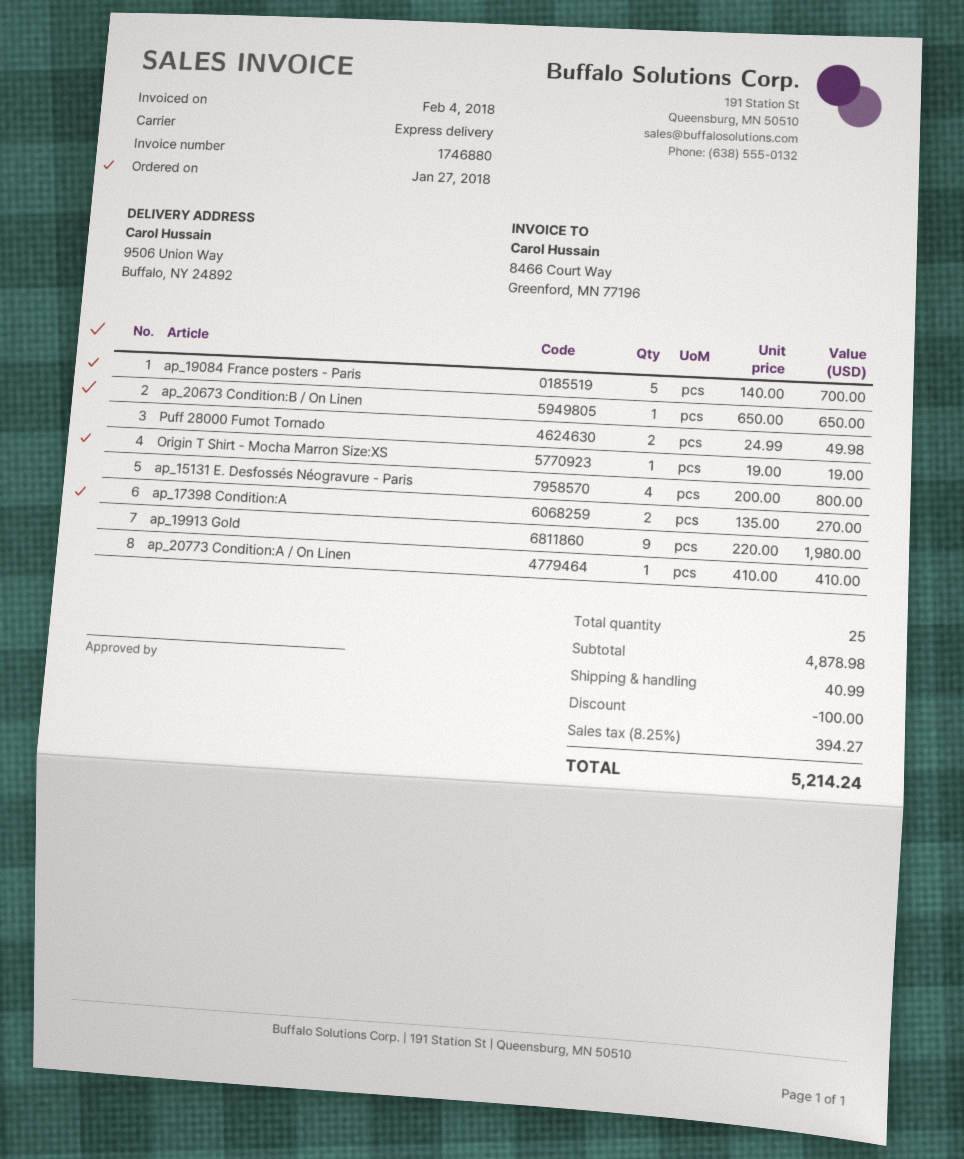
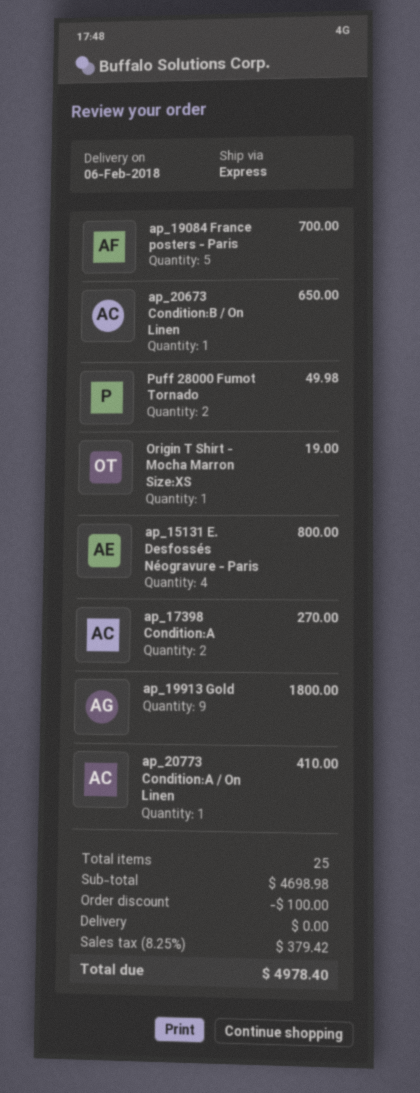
ap_19913 Gold: 9 for 1980.00 -> 9 for 1800.00
subtotal: 4878.98 -> 4698.98
shipping: 40.99 -> 0.00
tax: 8.25% = 394.27 -> 8.25% = 379.42
total: 5214.24 -> 4978.40

